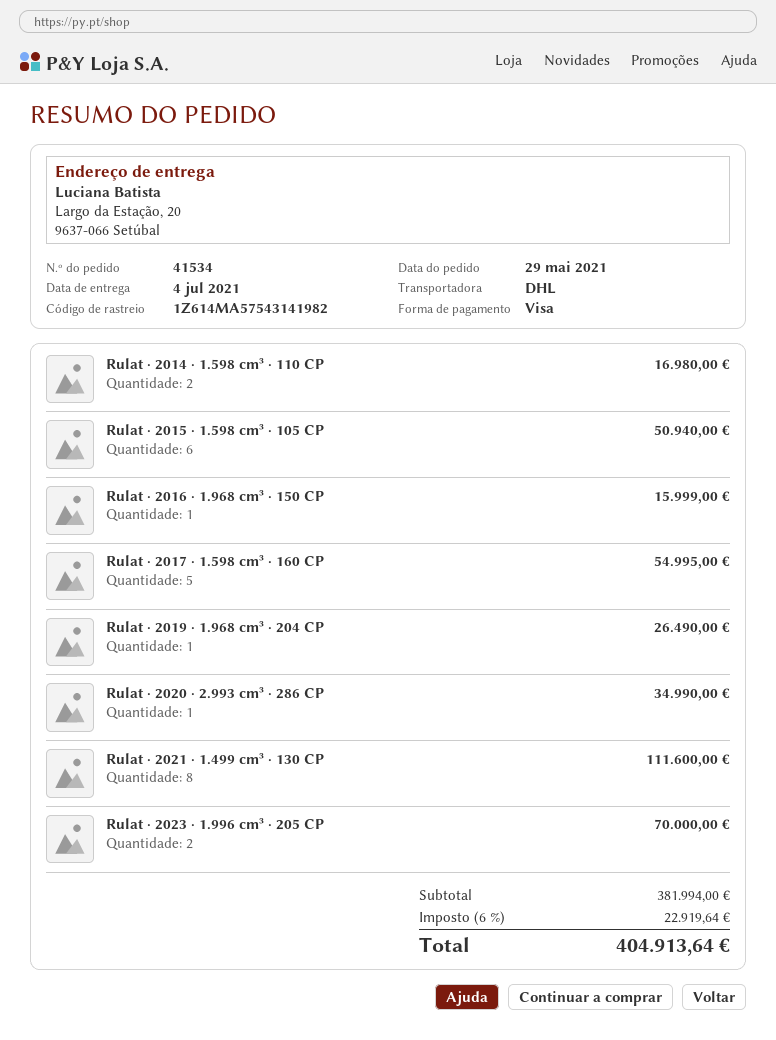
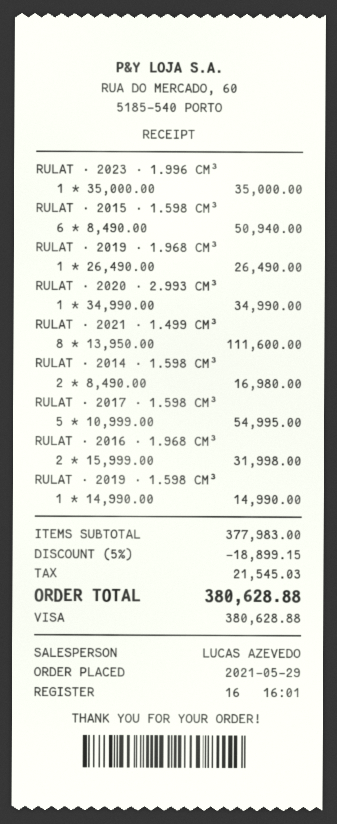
Rulat · 2016 · 1.968 cm³ · 150 CP: 1 for 15999.00 -> 2 for 31998.00
Rulat · 2023 · 1.996 cm³ · 205 CP: 2 for 70000.00 -> 1 for 35000.00
RULAT · 2019 · 1.598 CM³: none -> 1 for 14990.00
subtotal: 381994.00 -> 377983.00
discount: none -> 5% = 18899.15
tax: 22919.64 -> 21545.03
total: 404913.64 -> 380628.88

